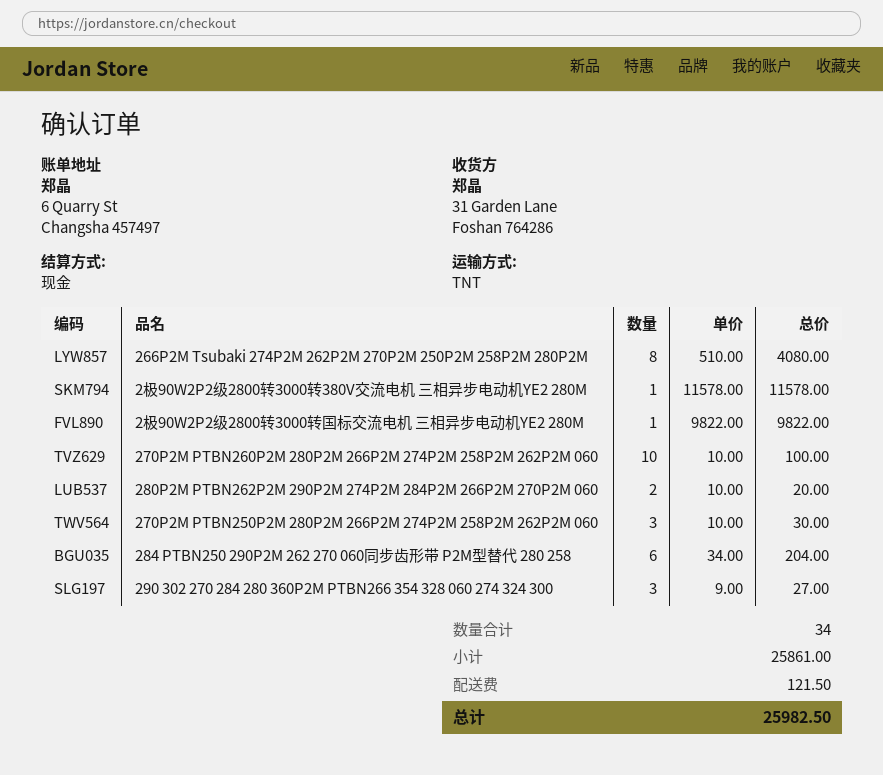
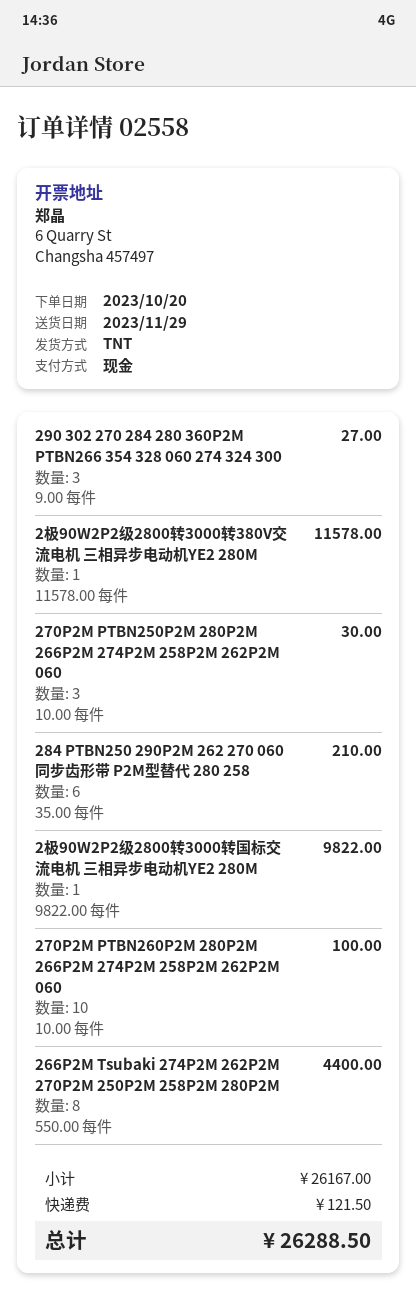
266P2M Tsubaki 274P2M 262P2M 270P2M 250P2M 258P2M 280P2M: 8 x 510.00 = 4080.00 -> 8 x 550.00 = 4400.00
280P2M PTBN262P2M 290P2M 274P2M 284P2M 266P2M 270P2M 060: 2 x 10.00 = 20.00 -> none
284 PTBN250 290P2M 262 270 060同步齿形带 P2M型替代 280 258: 6 x 34.00 = 204.00 -> 6 x 35.00 = 210.00
subtotal: 25861.00 -> 26167.00
total: 25982.50 -> 26288.50

